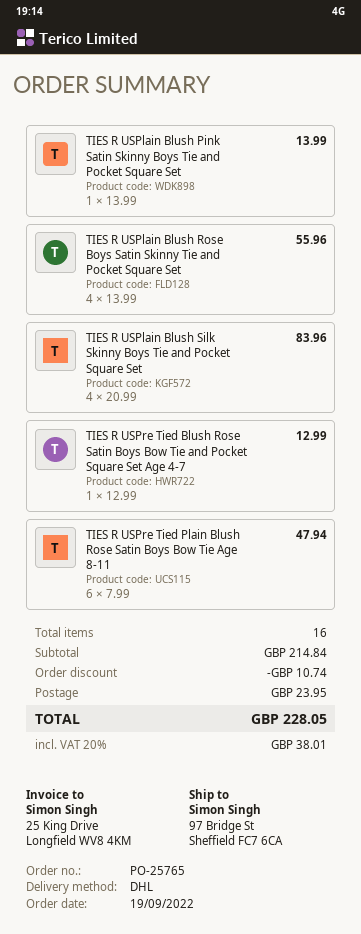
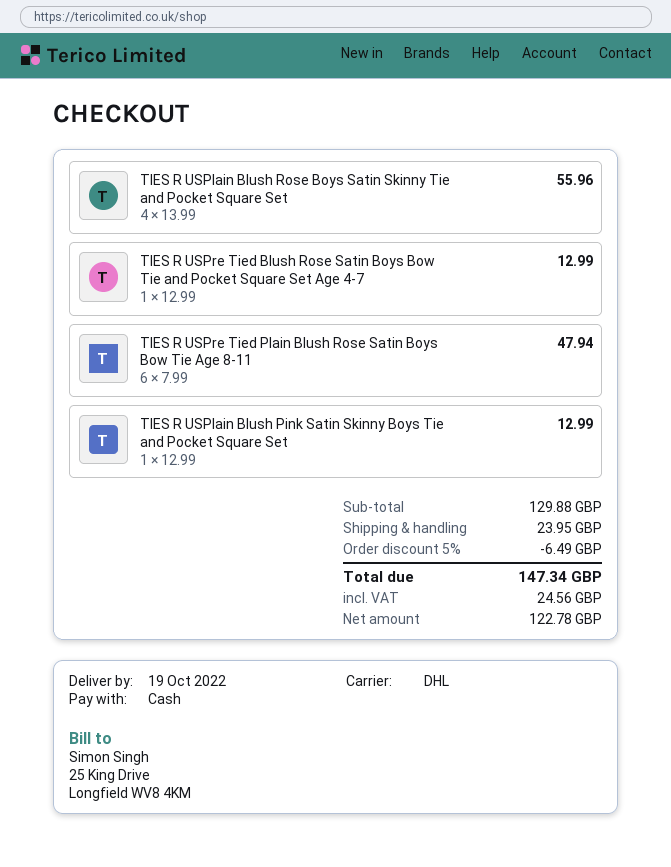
TIES R USPlain Blush Pink Satin Skinny Boys Tie and Pocket Square Set: 1 x 13.99 = 13.99 -> 1 x 12.99 = 12.99
TIES R USPlain Blush Silk Skinny Boys Tie and Pocket Square Set: 4 x 20.99 = 83.96 -> none
subtotal: 214.84 -> 129.88
discount: 10.74 -> 6.49
tax: 38.01 -> 24.56
total: 228.05 -> 147.34

